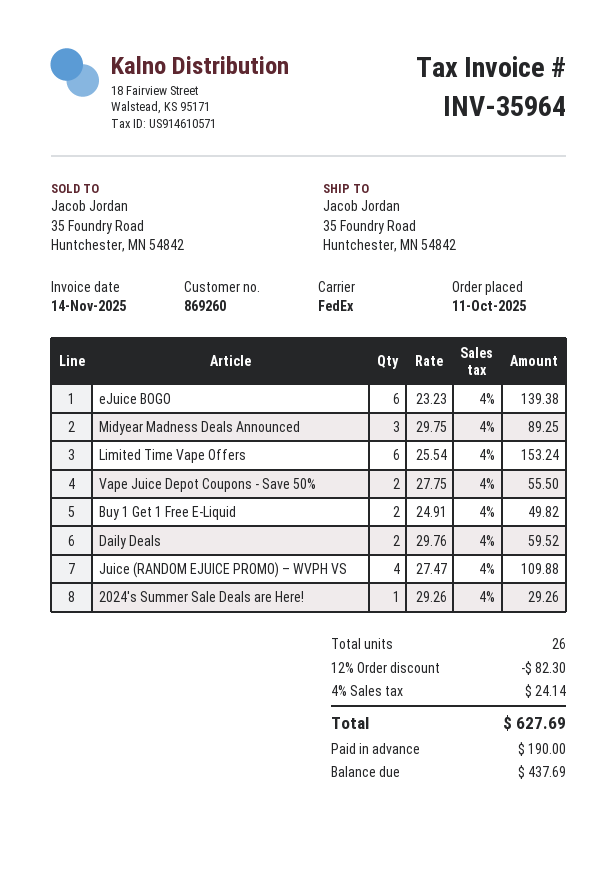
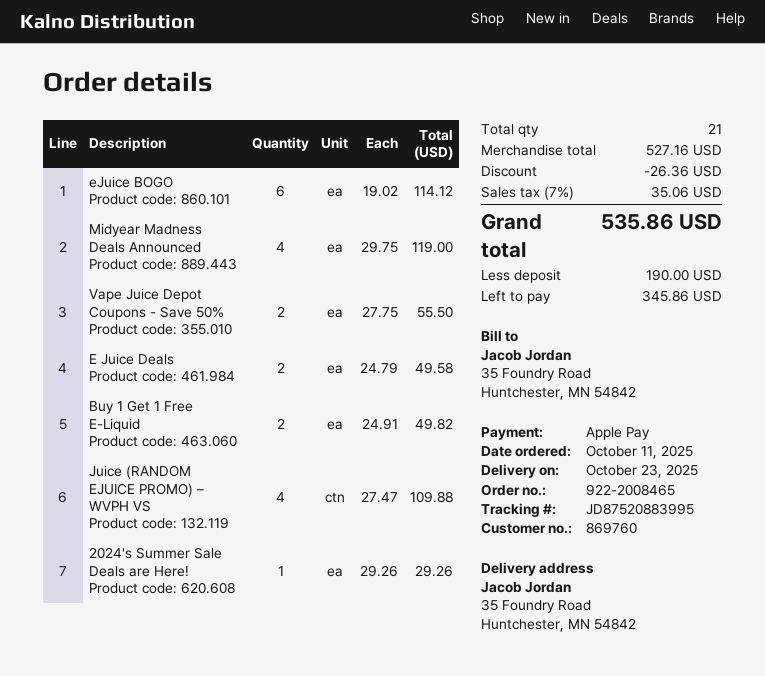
customer number: 869260 -> 869760
eJuice BOGO: 6 x 23.23 = 139.38 -> 6 x 19.02 = 114.12
Midyear Madness Deals Announced: 3 x 29.75 = 89.25 -> 4 x 29.75 = 119.00
Limited Time Vape Offers: 6 x 25.54 = 153.24 -> none
Daily Deals: 2 x 29.76 = 59.52 -> none
E Juice Deals: none -> 2 x 24.79 = 49.58
total quantity: 26 -> 21
discount: 82.30 -> 26.36
tax: 4% = 24.14 -> 7% = 35.06
total: 627.69 -> 535.86
balance: 437.69 -> 345.86

